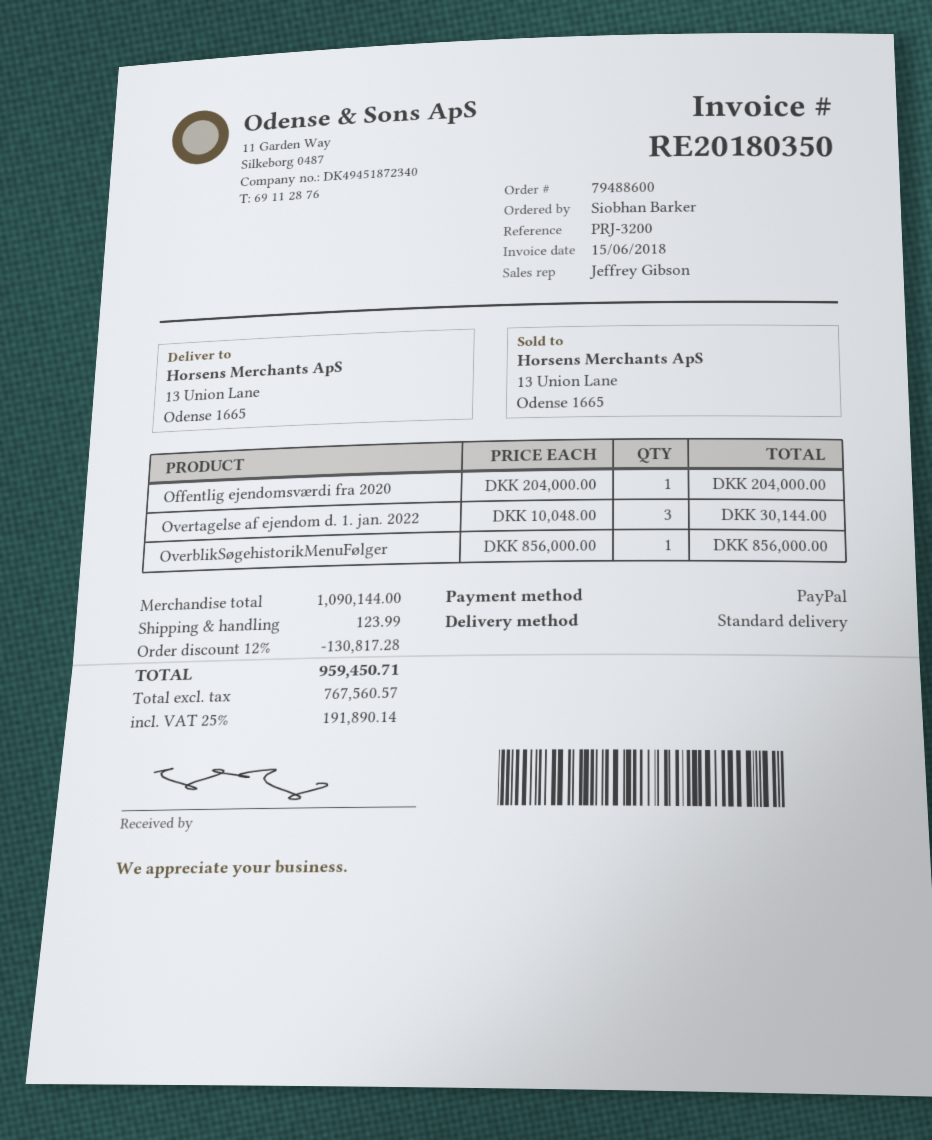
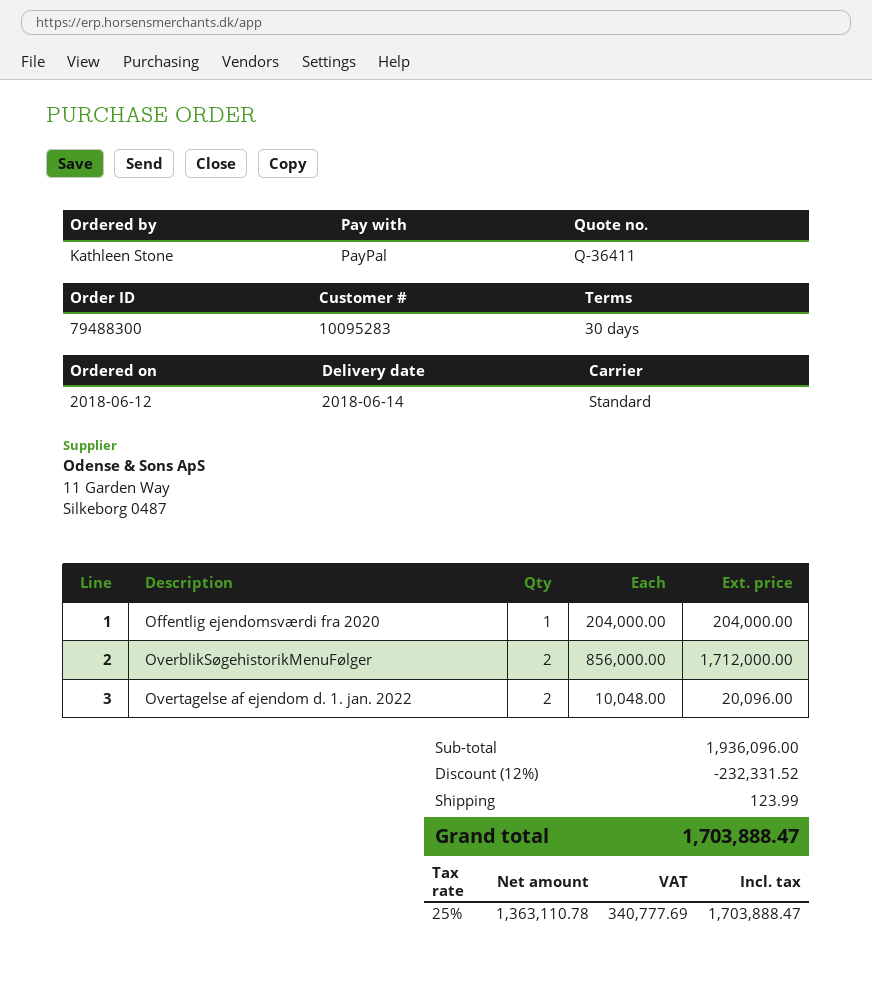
order number: 79488600 -> 79488300
ordered by: Siobhan Barker -> Kathleen Stone
Overtagelse af ejendom d. 1. jan. 2022: 3 x 10048.00 = 30144.00 -> 2 x 10048.00 = 20096.00
OverblikSøgehistorikMenuFølger: 1 x 856000.00 = 856000.00 -> 2 x 856000.00 = 1712000.00
subtotal: 1090144.00 -> 1936096.00
discount: 12% = 130817.28 -> 12% = 232331.52
net: 767560.57 -> 1363110.78
tax: 25% = 191890.14 -> 25% = 340777.69
total: 959450.71 -> 1703888.47

